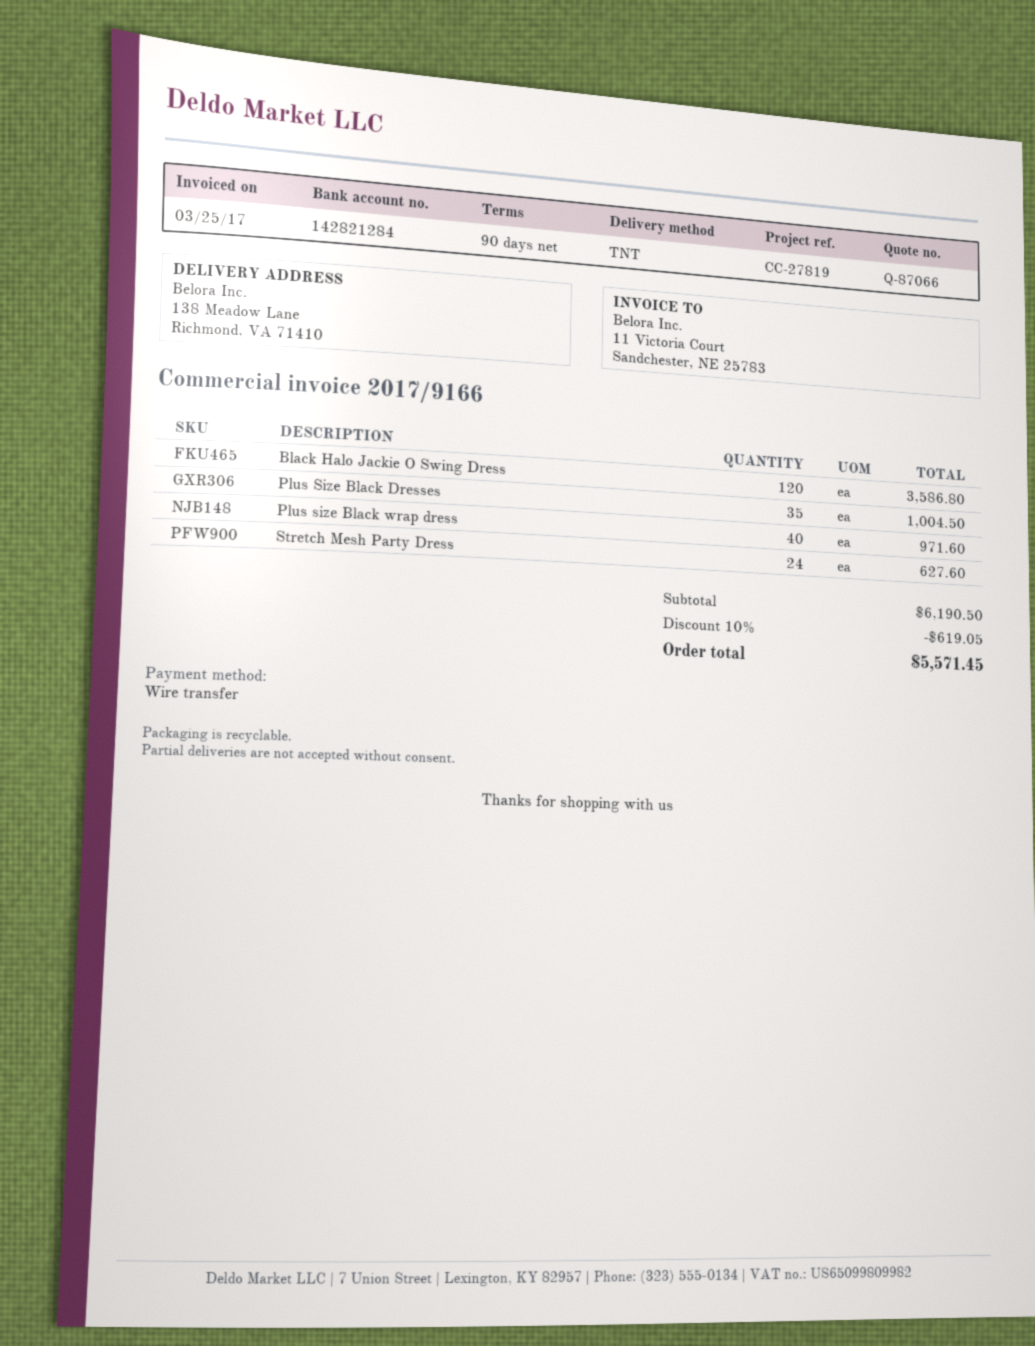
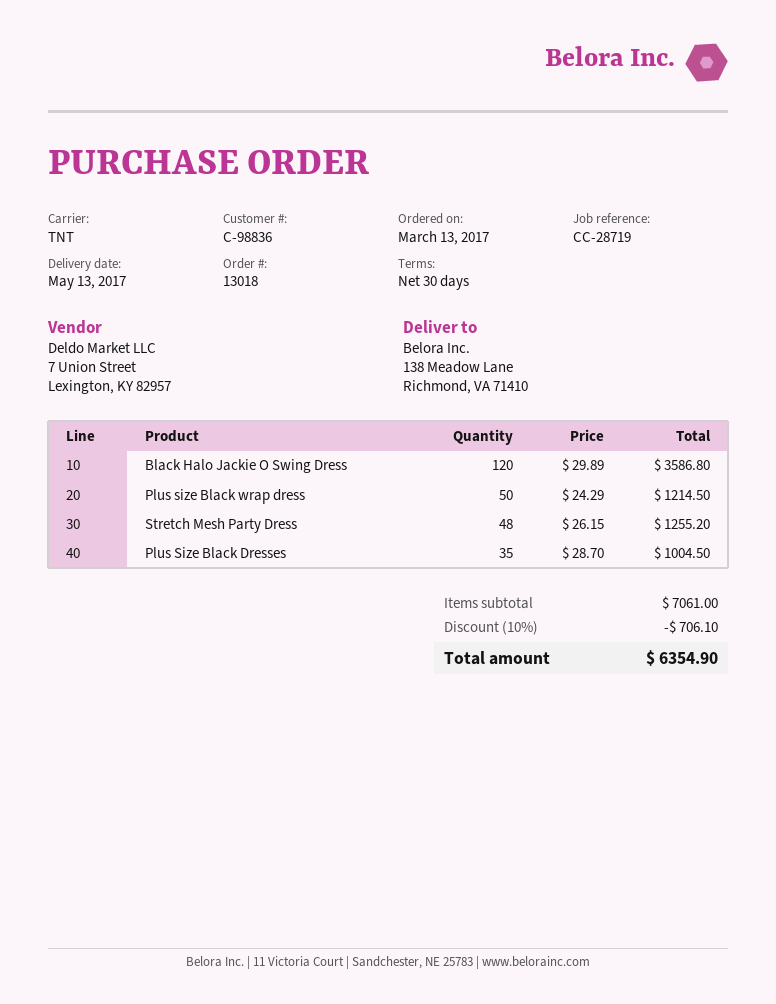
payment terms: 90 days -> 30 days
reference: CC-27819 -> CC-28719
Plus size Black wrap dress: 40 for 971.60 -> 50 for 1214.50
Stretch Mesh Party Dress: 24 for 627.60 -> 48 for 1255.20
subtotal: 6190.50 -> 7061.00
discount: 10% = 619.05 -> 10% = 706.10
total: 5571.45 -> 6354.90

